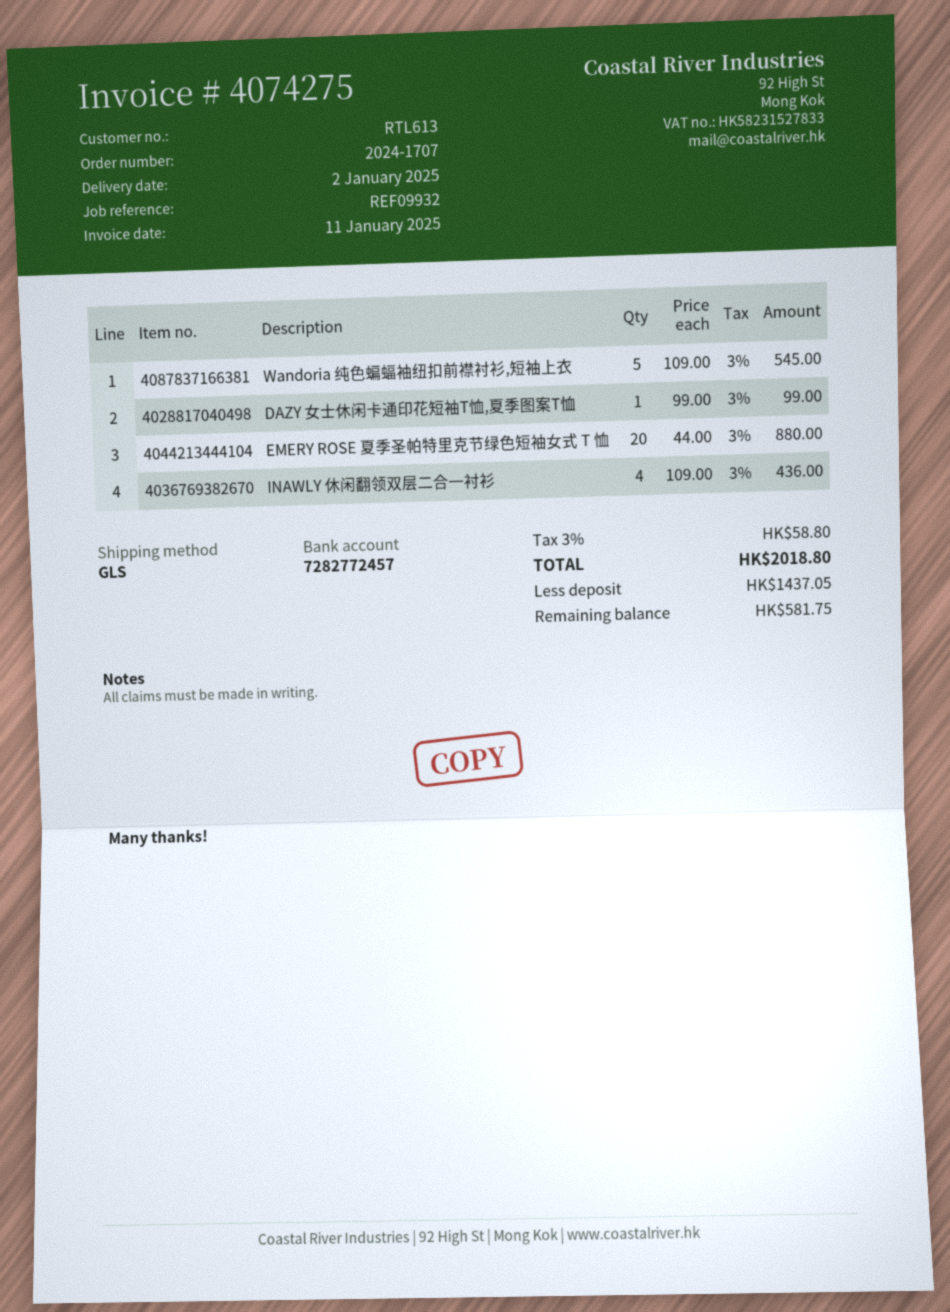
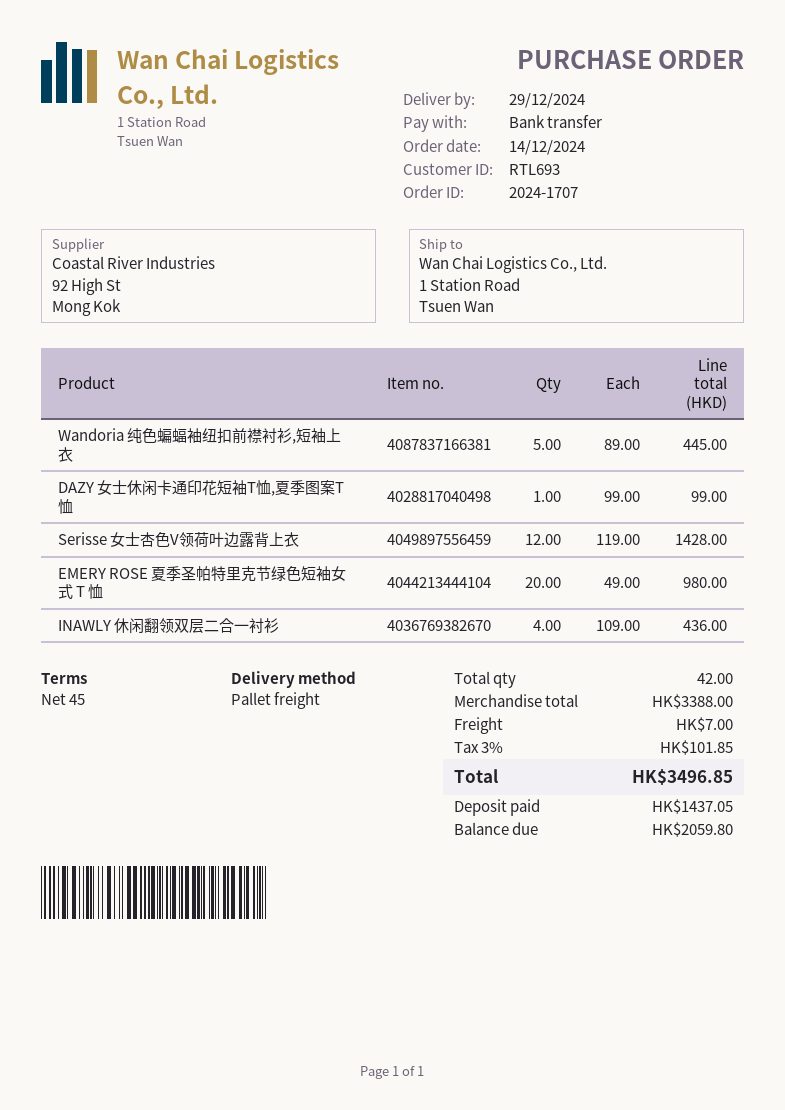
delivery date: 2025-01-02 -> 2024-12-29
customer number: RTL613 -> RTL693
shipping method: GLS -> pallet freight
Wandoria 纯色蝙蝠袖纽扣前襟衬衫,短袖上衣: 5 x 109.00 = 545.00 -> 5 x 89.00 = 445.00
EMERY ROSE 夏季圣帕特里克节绿色短袖女式 T 恤: 20 x 44.00 = 880.00 -> 20 x 49.00 = 980.00
Serisse 女士杏色V领荷叶边露背上衣: none -> 12 x 119.00 = 1428.00
shipping: none -> 7.00
tax: 3% = 58.80 -> 3% = 101.85
total: 2018.80 -> 3496.85
balance: 581.75 -> 2059.80

